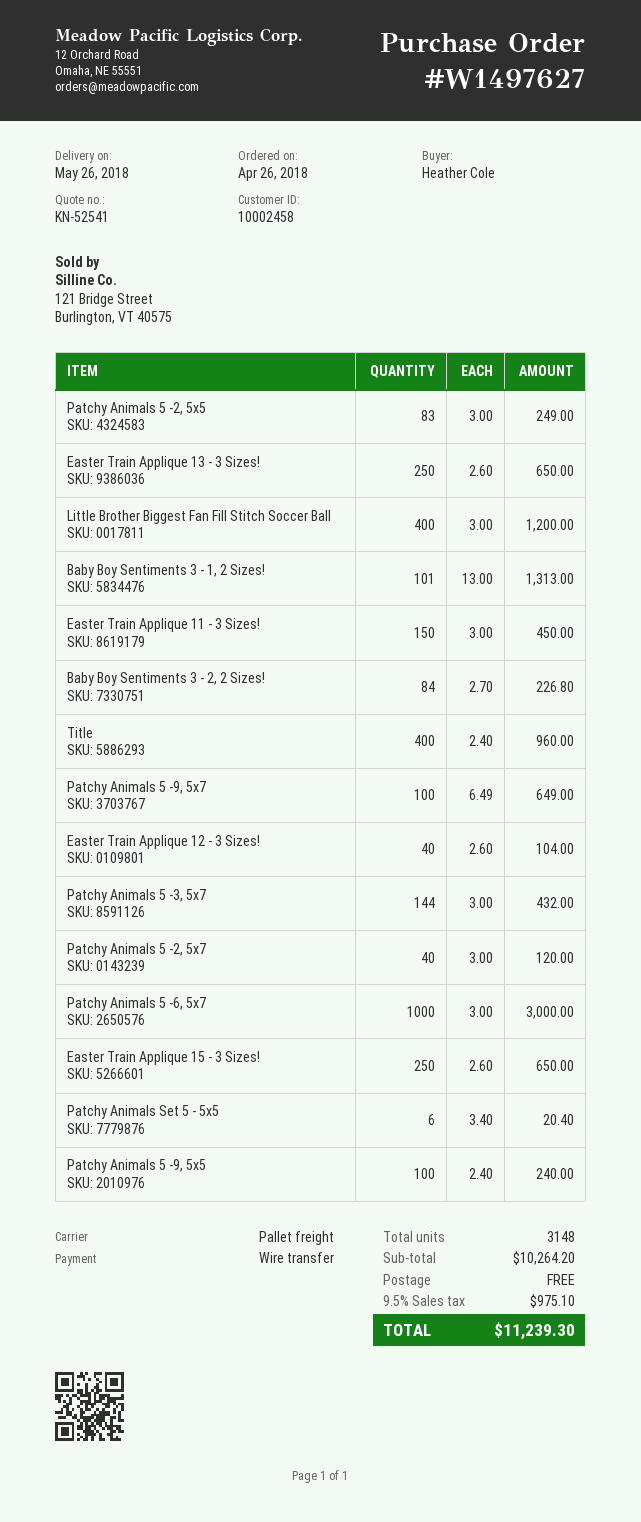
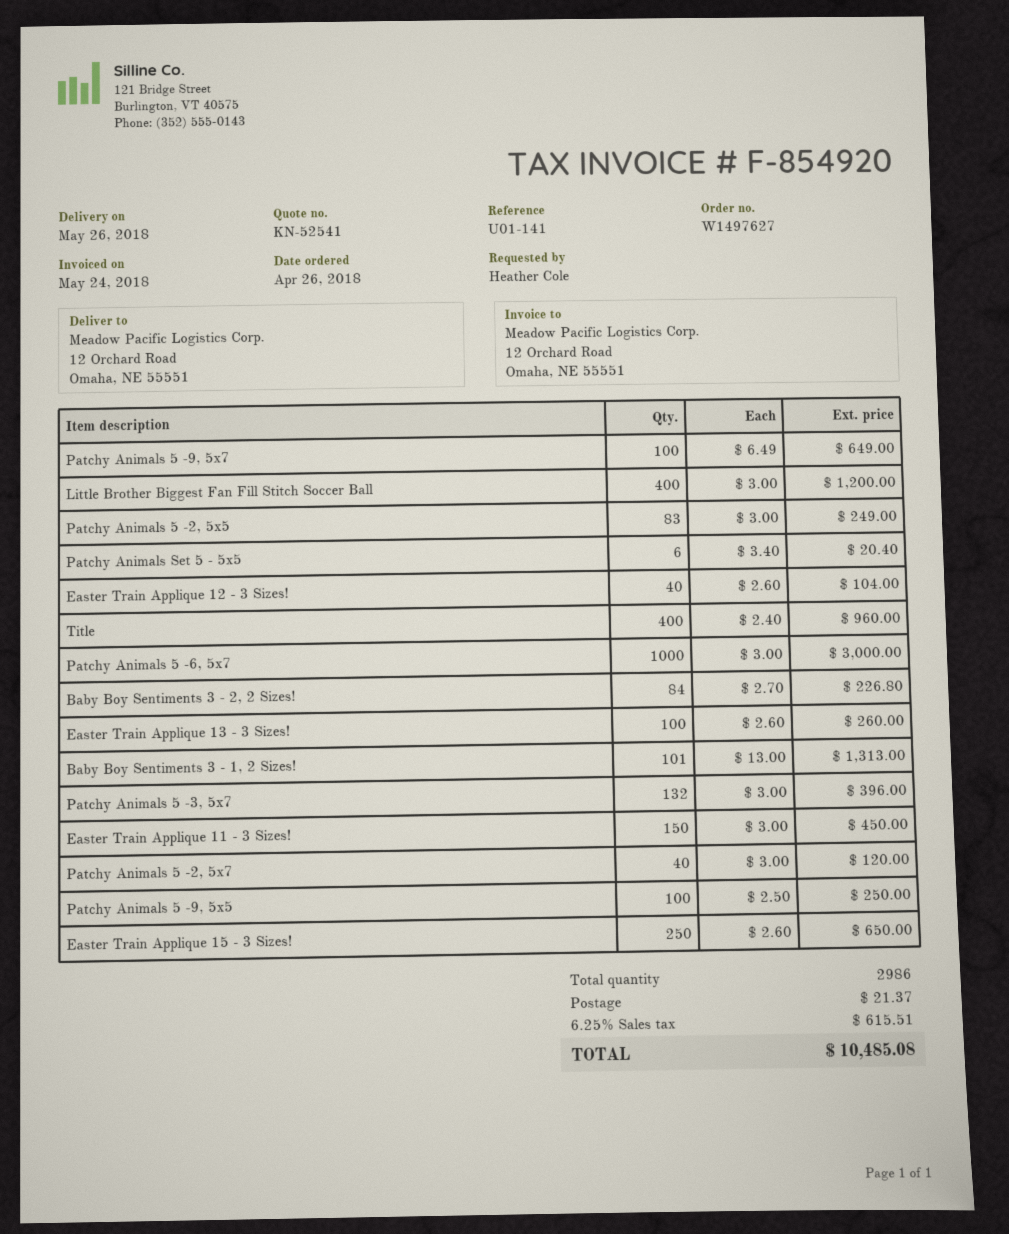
Easter Train Applique 13 - 3 Sizes!: 250 x 2.60 = 650.00 -> 100 x 2.60 = 260.00
Patchy Animals 5 -3, 5x7: 144 x 3.00 = 432.00 -> 132 x 3.00 = 396.00
Patchy Animals 5 -9, 5x5: 100 x 2.40 = 240.00 -> 100 x 2.50 = 250.00
total quantity: 3148 -> 2986
shipping: 0.00 -> 21.37
tax: 9.5% = 975.10 -> 6.25% = 615.51
total: 11239.30 -> 10485.08

